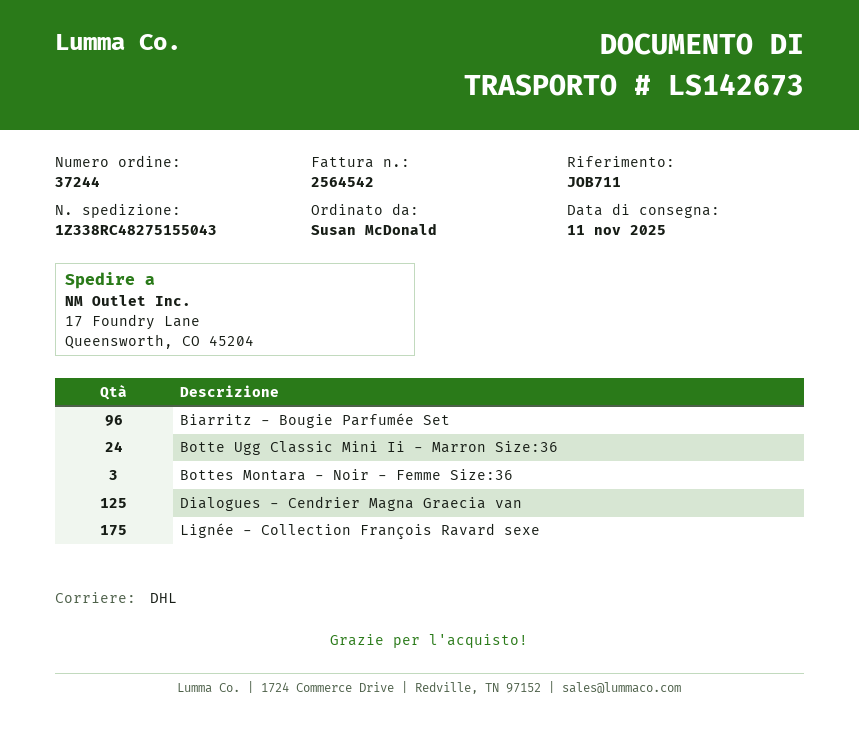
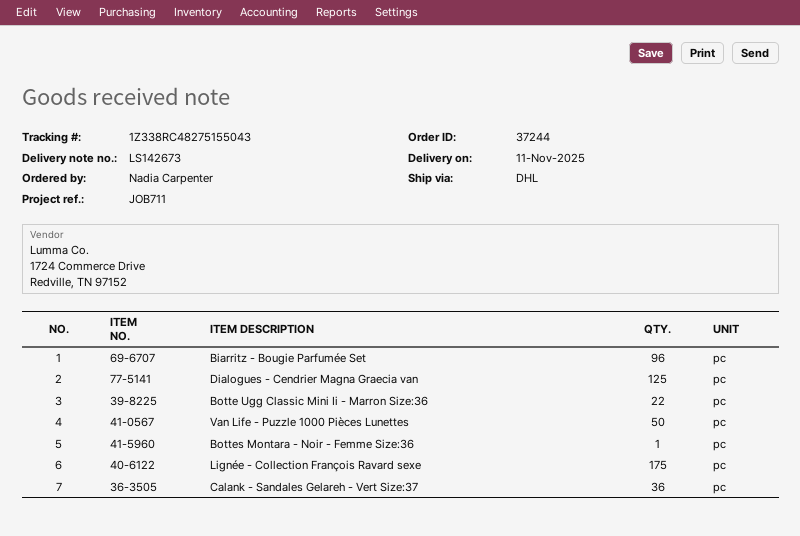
ordered by: Susan McDonald -> Nadia Carpenter
Botte Ugg Classic Mini Ii - Marron Size:36: 24 -> 22
Bottes Montara - Noir - Femme Size:36: 3 -> 1
Van Life - Puzzle 1000 Pièces Lunettes: none -> 50
Calank - Sandales Gelareh - Vert Size:37: none -> 36

